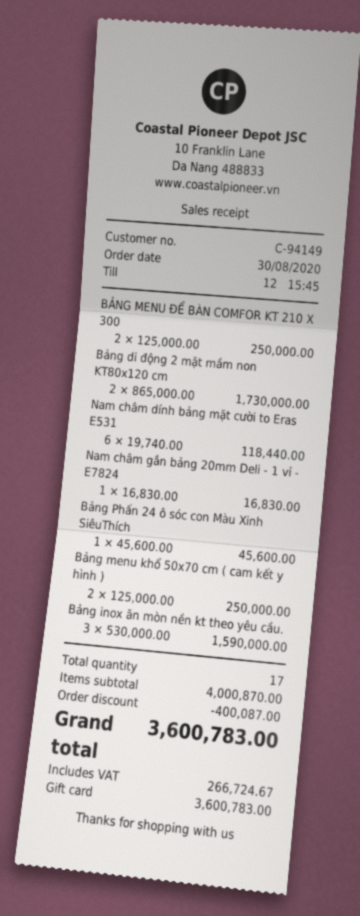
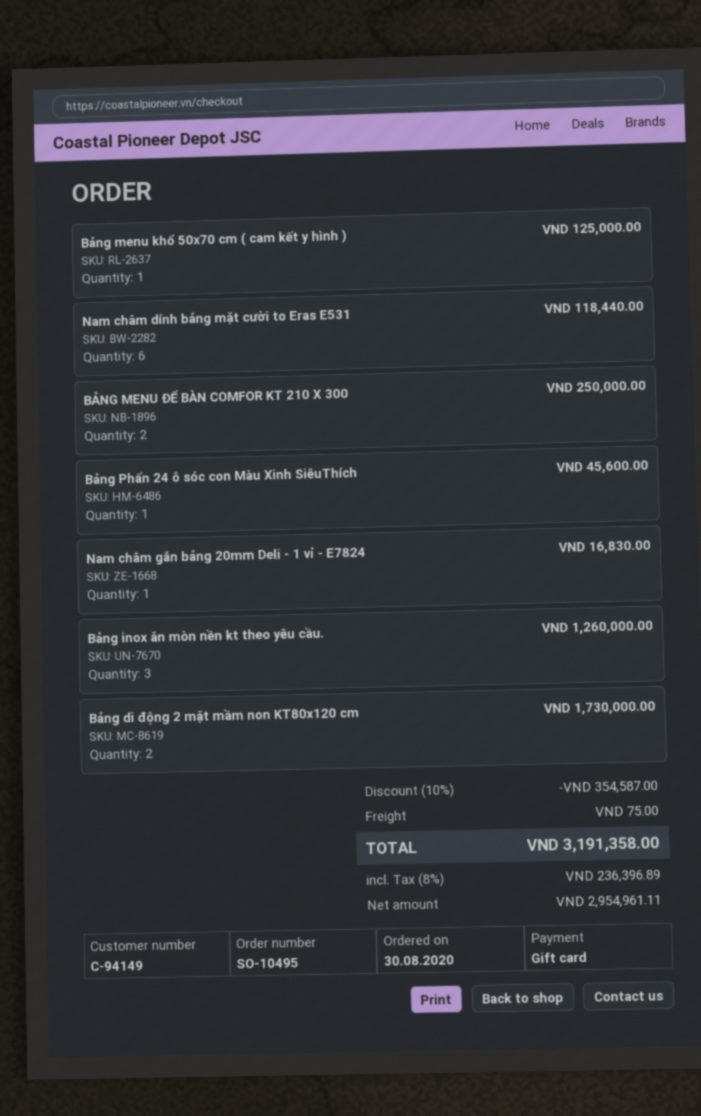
Bảng menu khổ 50x70 cm ( cam kết y hình ): 2 for 250000.00 -> 1 for 125000.00
Bảng inox ăn mòn nền kt theo yêu cầu.: 3 for 1590000.00 -> 3 for 1260000.00
discount: 400087.00 -> 354587.00
shipping: none -> 75.00
tax: 266724.67 -> 236396.89
total: 3600783.00 -> 3191358.00

